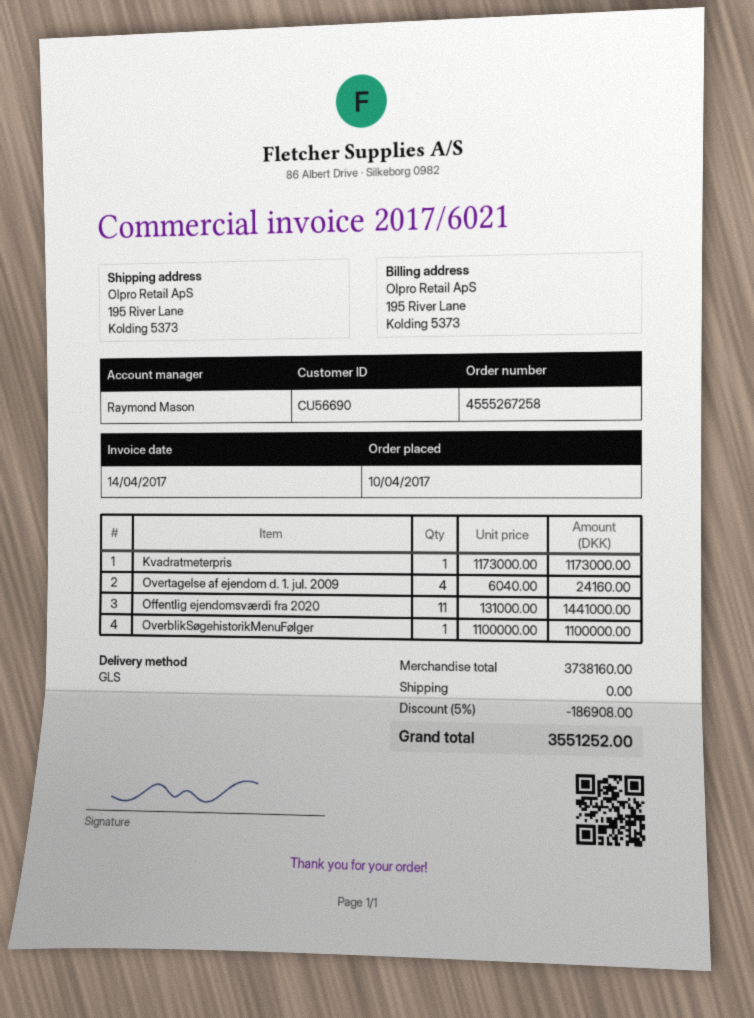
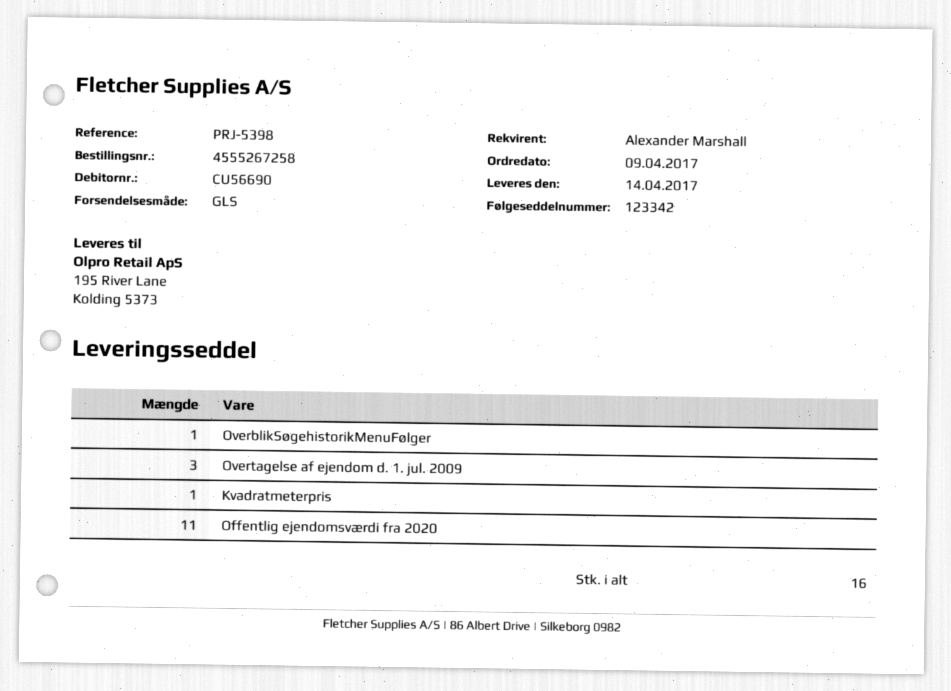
order date: 2017-04-10 -> 2017-04-09
Overtagelse af ejendom d. 1. jul. 2009: 4 -> 3

